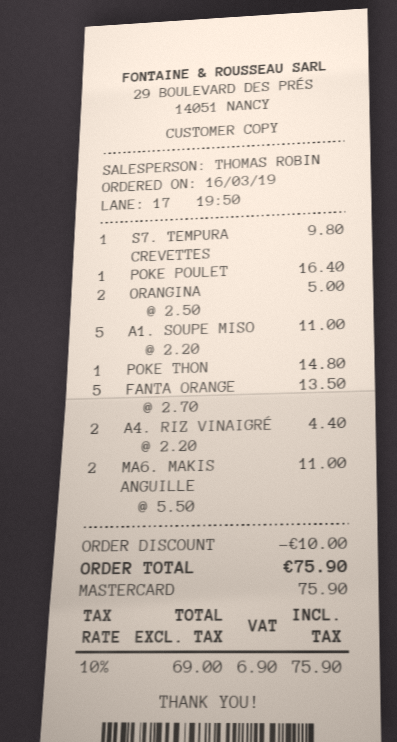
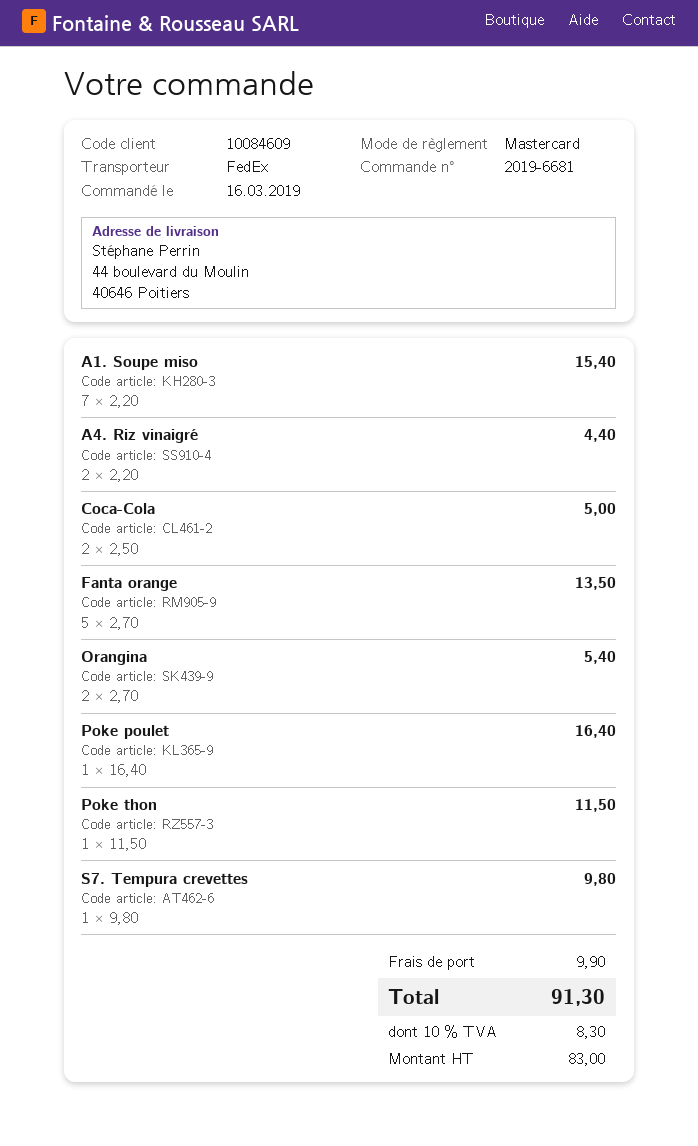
ORANGINA: 2 x 2.50 = 5.00 -> 2 x 2.70 = 5.40
A1. SOUPE MISO: 5 x 2.20 = 11.00 -> 7 x 2.20 = 15.40
POKE THON: 1 x 14.80 = 14.80 -> 1 x 11.50 = 11.50
MA6. MAKIS ANGUILLE: 2 x 5.50 = 11.00 -> none
Coca-Cola: none -> 2 x 2.50 = 5.00
discount: 10.00 -> none
shipping: none -> 9.90
net: 69.00 -> 83.00
tax: 10% = 6.90 -> 10% = 8.30
total: 75.90 -> 91.30

